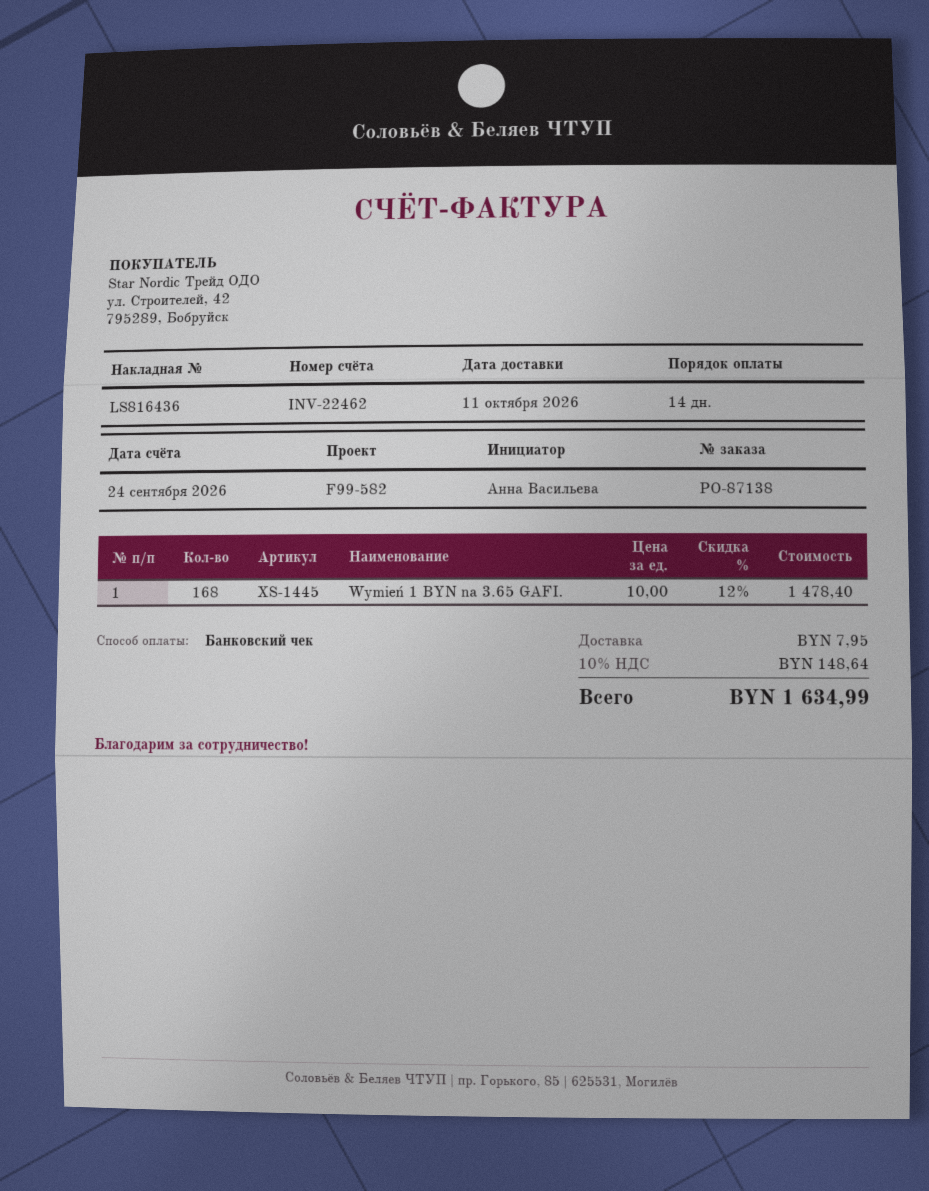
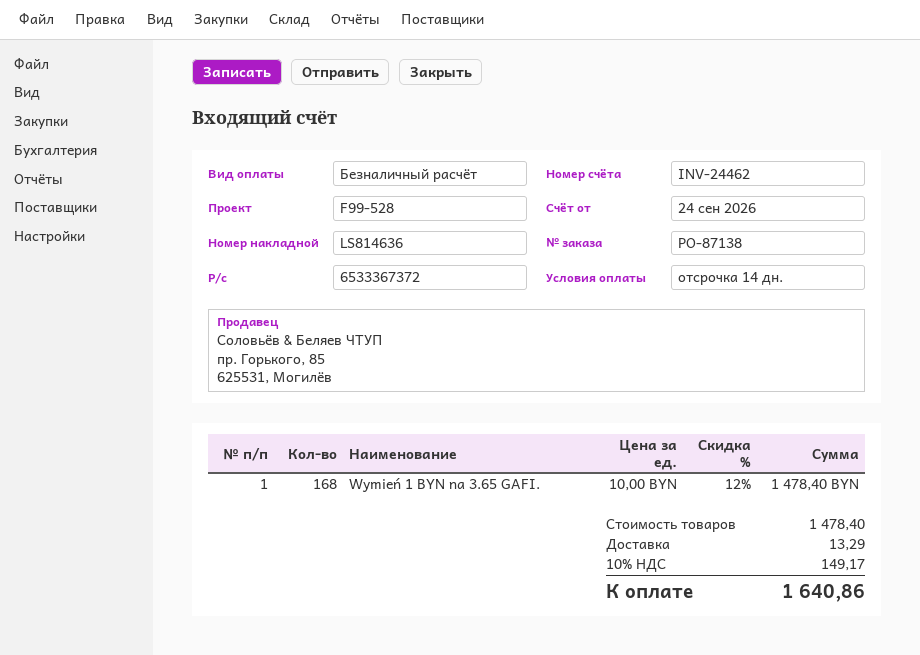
delivery note number: LS816436 -> LS814636
invoice number: INV-22462 -> INV-24462
reference: F99-582 -> F99-528
payment method: cheque -> bank transfer
shipping: 7.95 -> 13.29
tax: 10% = 148.64 -> 10% = 149.17
total: 1634.99 -> 1640.86

